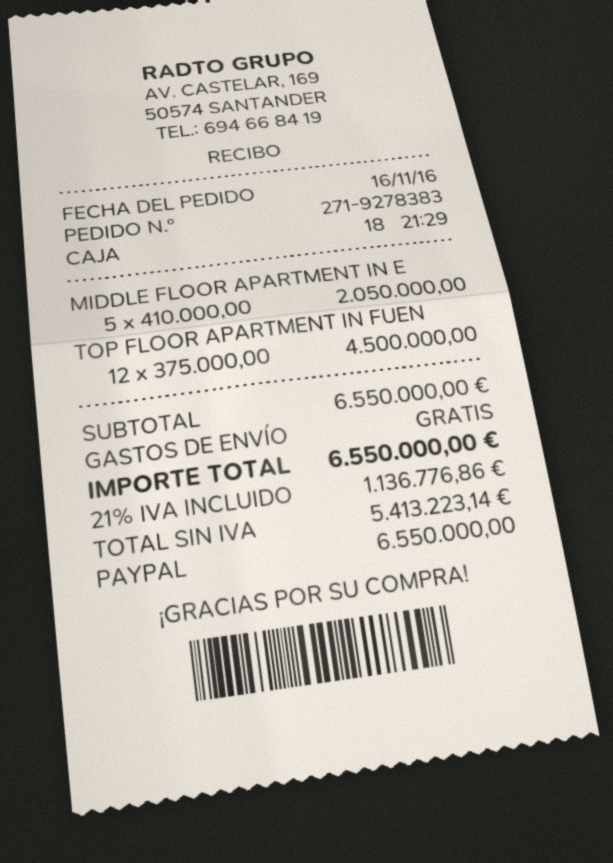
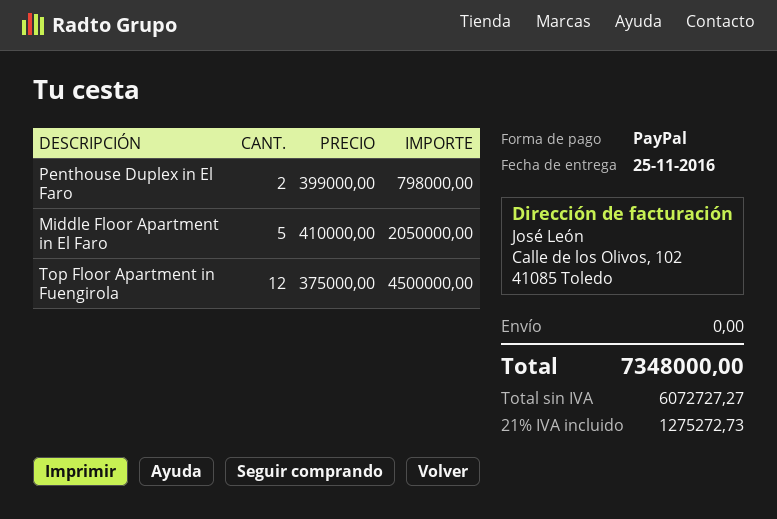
Penthouse Duplex in El Faro: none -> 2 x 399000.00 = 798000.00
net: 5413223.14 -> 6072727.27
tax: 21% = 1136776.86 -> 21% = 1275272.73
total: 6550000.00 -> 7348000.00

